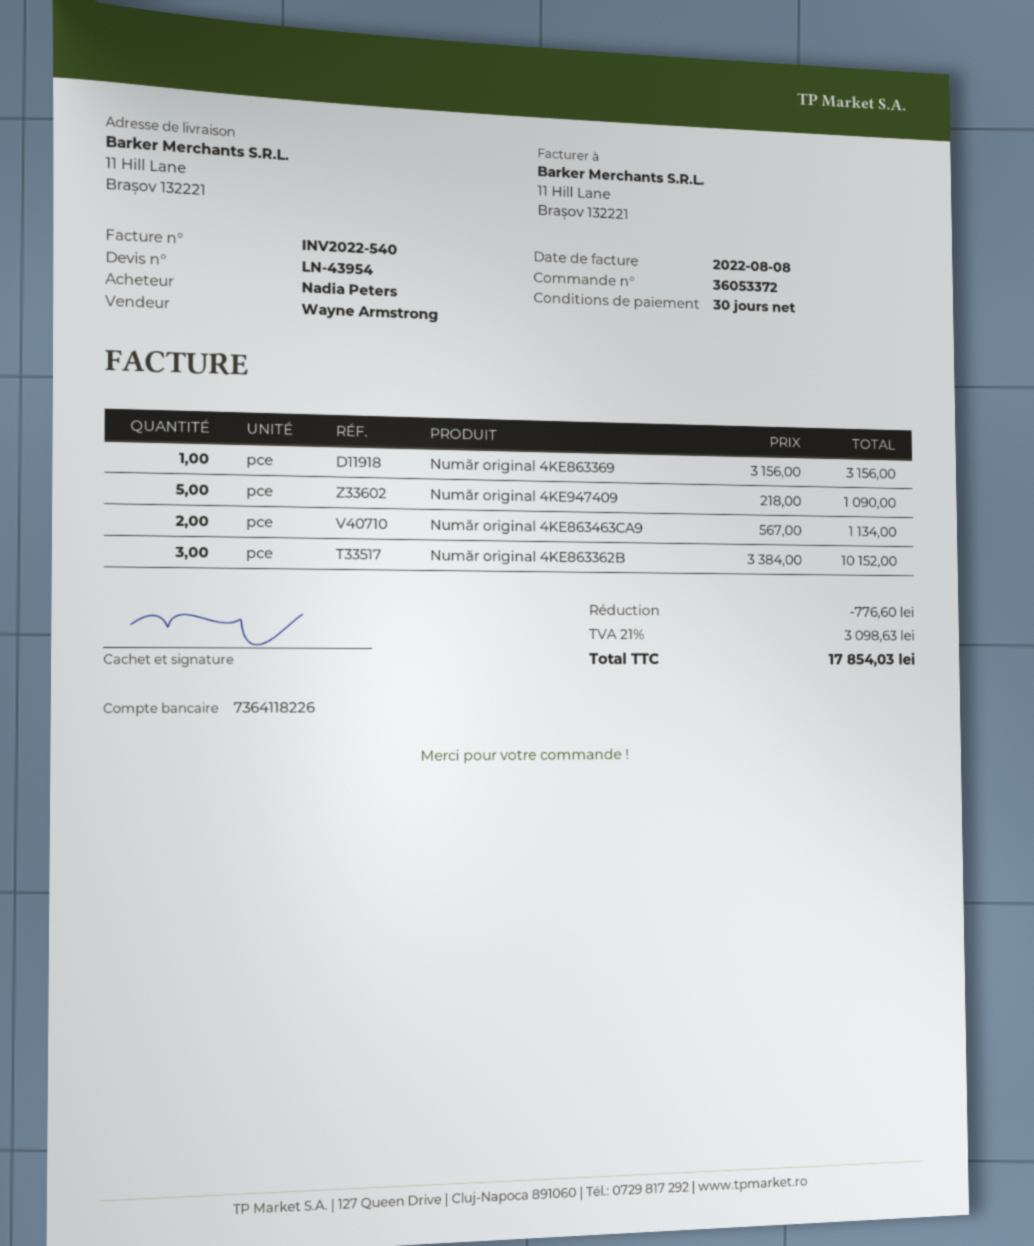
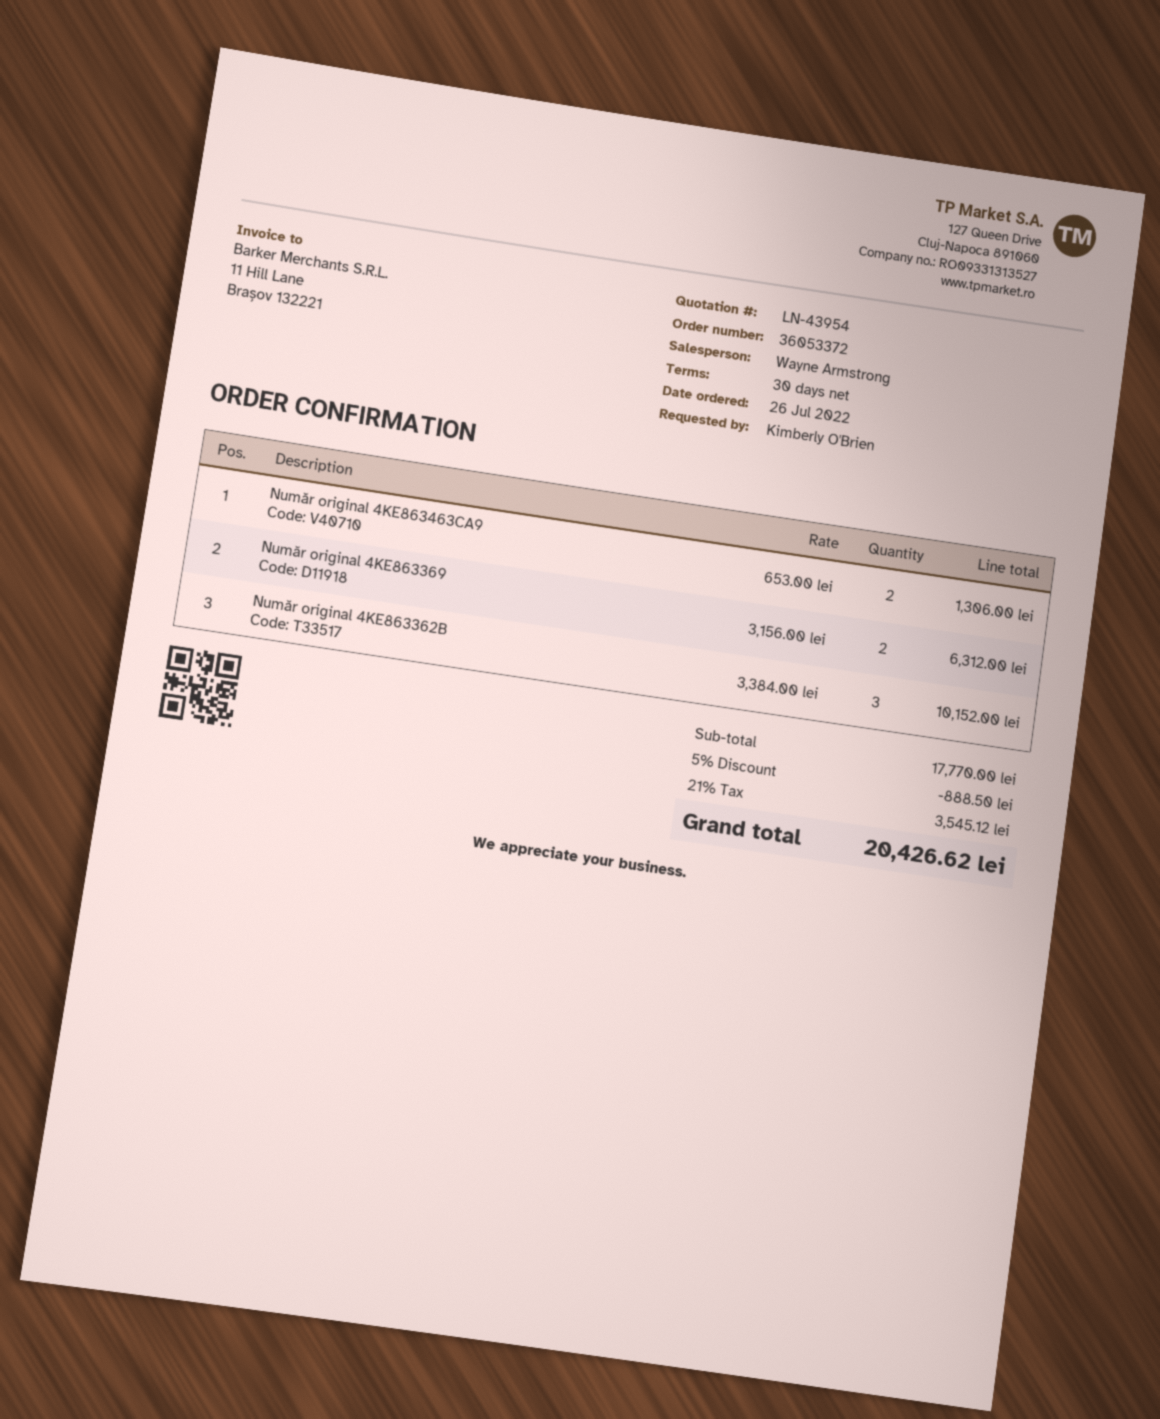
ordered by: Nadia Peters -> Kimberly O'Brien
Număr original 4KE863369: 1 x 3156.00 = 3156.00 -> 2 x 3156.00 = 6312.00
Număr original 4KE947409: 5 x 218.00 = 1090.00 -> none
Număr original 4KE863463CA9: 2 x 567.00 = 1134.00 -> 2 x 653.00 = 1306.00
discount: 776.60 -> 888.50
tax: 21% = 3098.63 -> 21% = 3545.12
total: 17854.03 -> 20426.62

